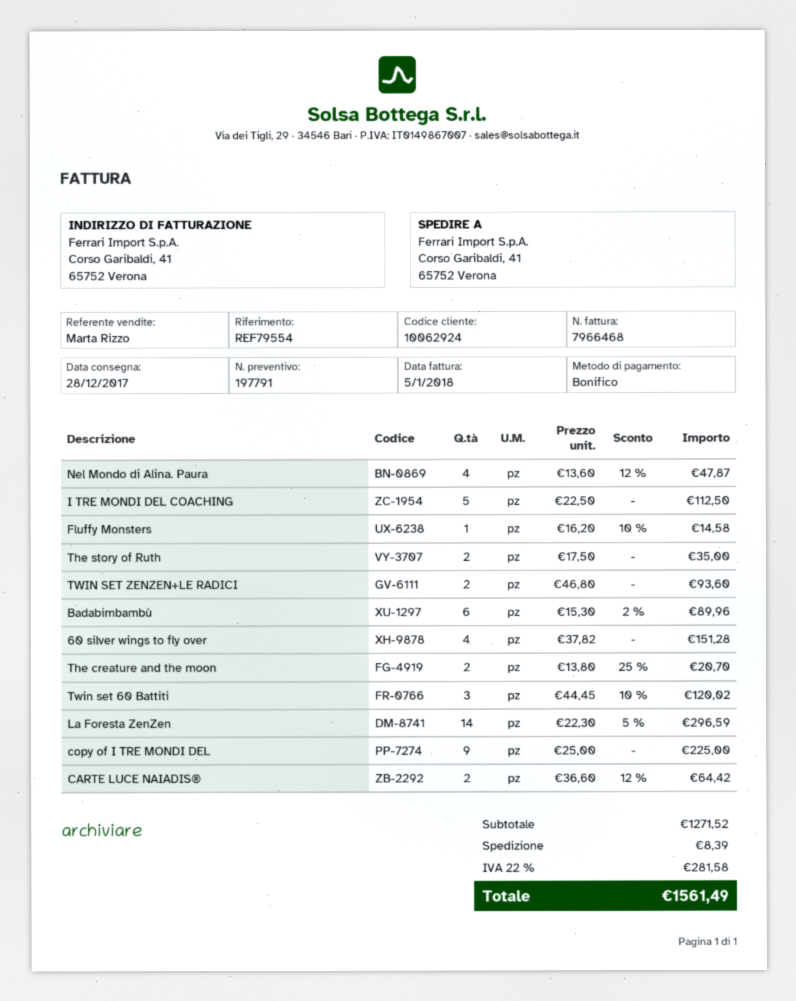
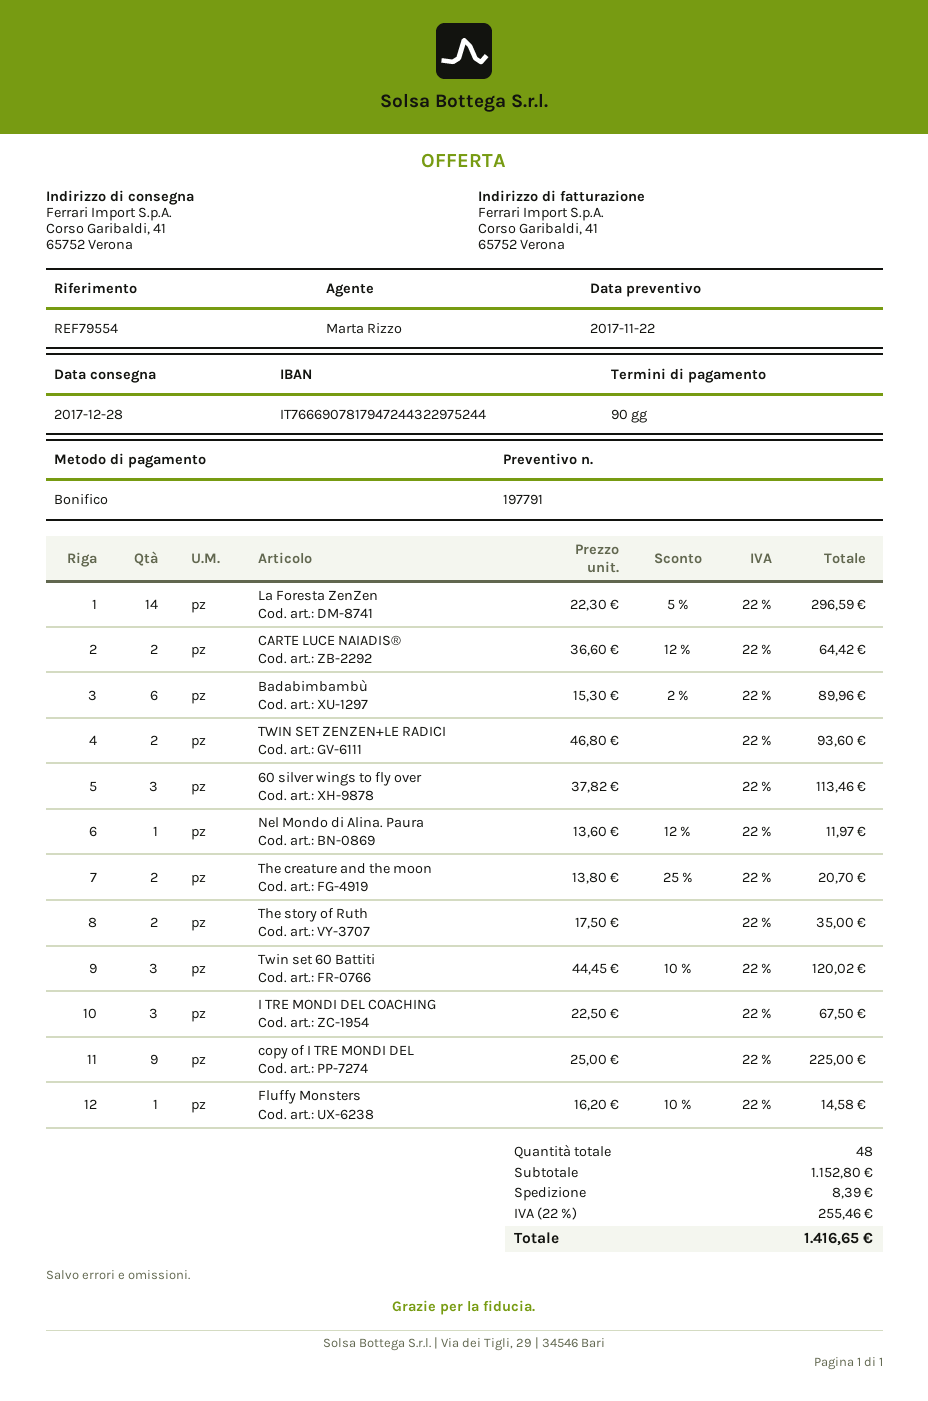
Nel Mondo di Alina. Paura: 4 x 13.60 - 12% = 47.87 -> 1 x 13.60 - 12% = 11.97
I TRE MONDI DEL COACHING: 5 x 22.50 = 112.50 -> 3 x 22.50 = 67.50
60 silver wings to fly over: 4 x 37.82 = 151.28 -> 3 x 37.82 = 113.46
subtotal: 1271.52 -> 1152.80
tax: 22% = 281.58 -> 22% = 255.46
total: 1561.49 -> 1416.65

